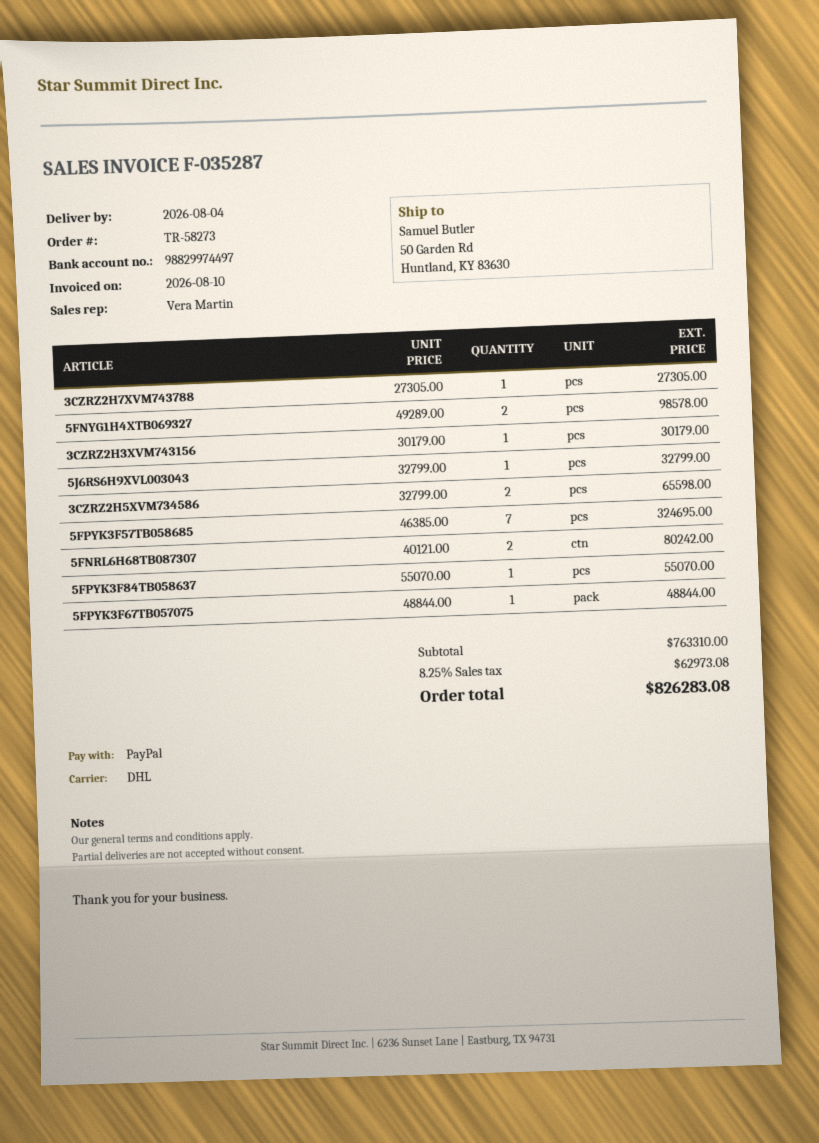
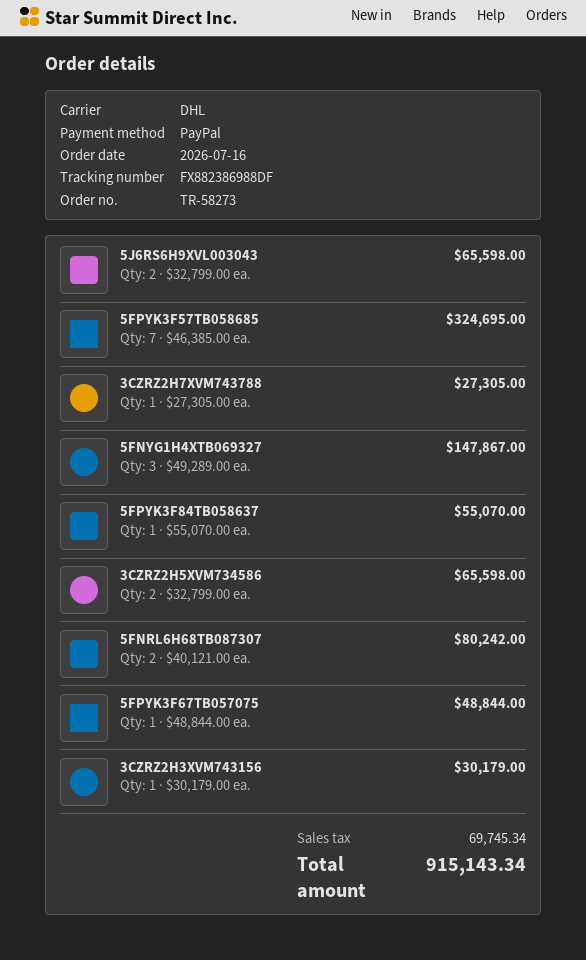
5FNYG1H4XTB069327: 2 x 49289.00 = 98578.00 -> 3 x 49289.00 = 147867.00
5J6RS6H9XVL003043: 1 x 32799.00 = 32799.00 -> 2 x 32799.00 = 65598.00
tax: 62973.08 -> 69745.34
total: 826283.08 -> 915143.34

